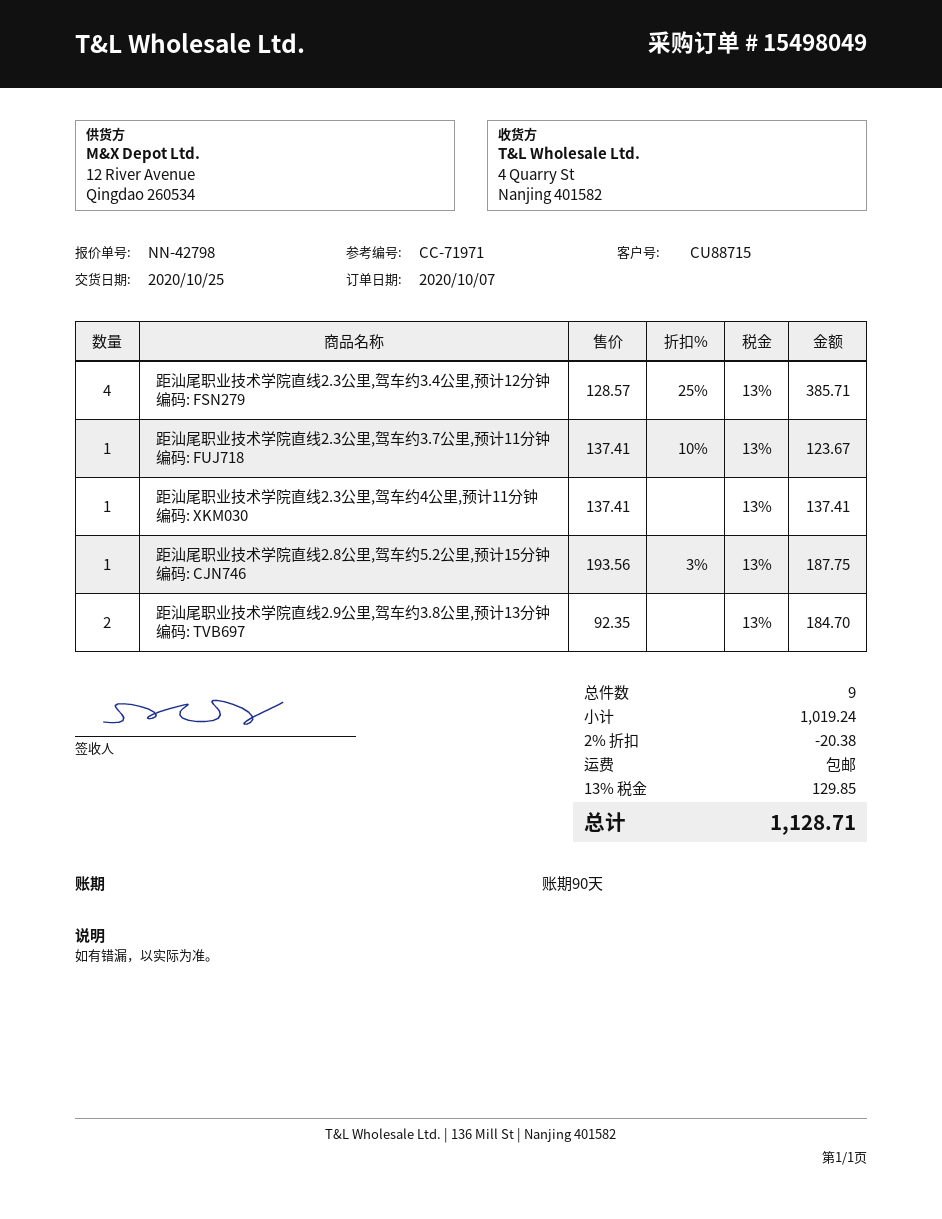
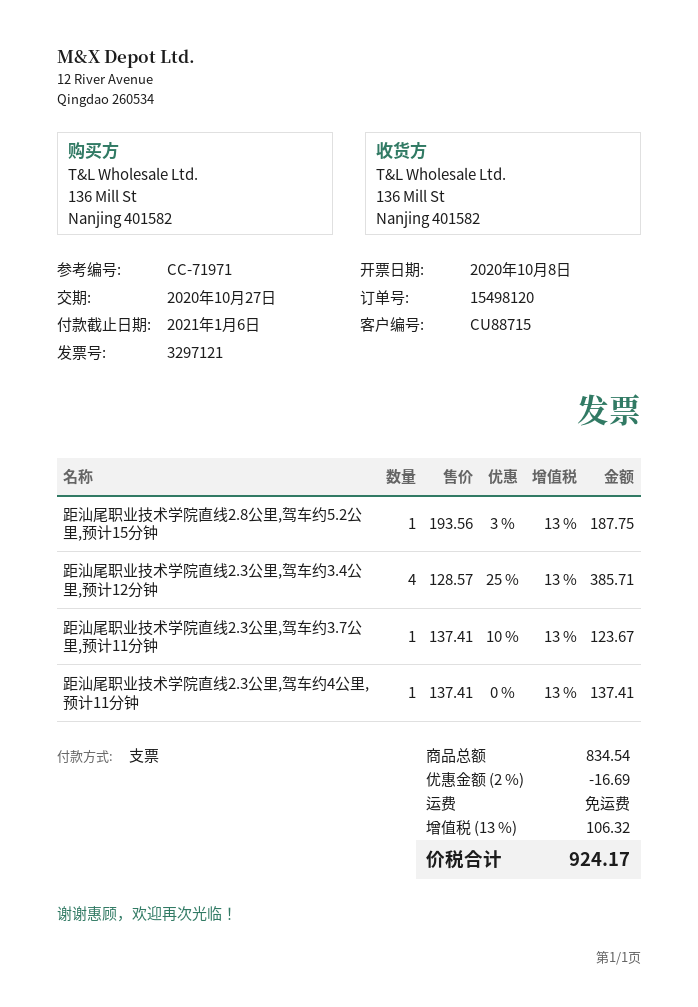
order number: 15498049 -> 15498120
delivery date: 2020-10-25 -> 2020-10-27
ship to: 4 Quarry St, Nanjing 401582 -> 136 Mill St, Nanjing 401582
距汕尾职业技术学院直线2.9公里,驾车约3.8公里,预计13分钟: 2 x 92.35 = 184.70 -> none
subtotal: 1019.24 -> 834.54
discount: 2% = 20.38 -> 2% = 16.69
tax: 13% = 129.85 -> 13% = 106.32
total: 1128.71 -> 924.17

